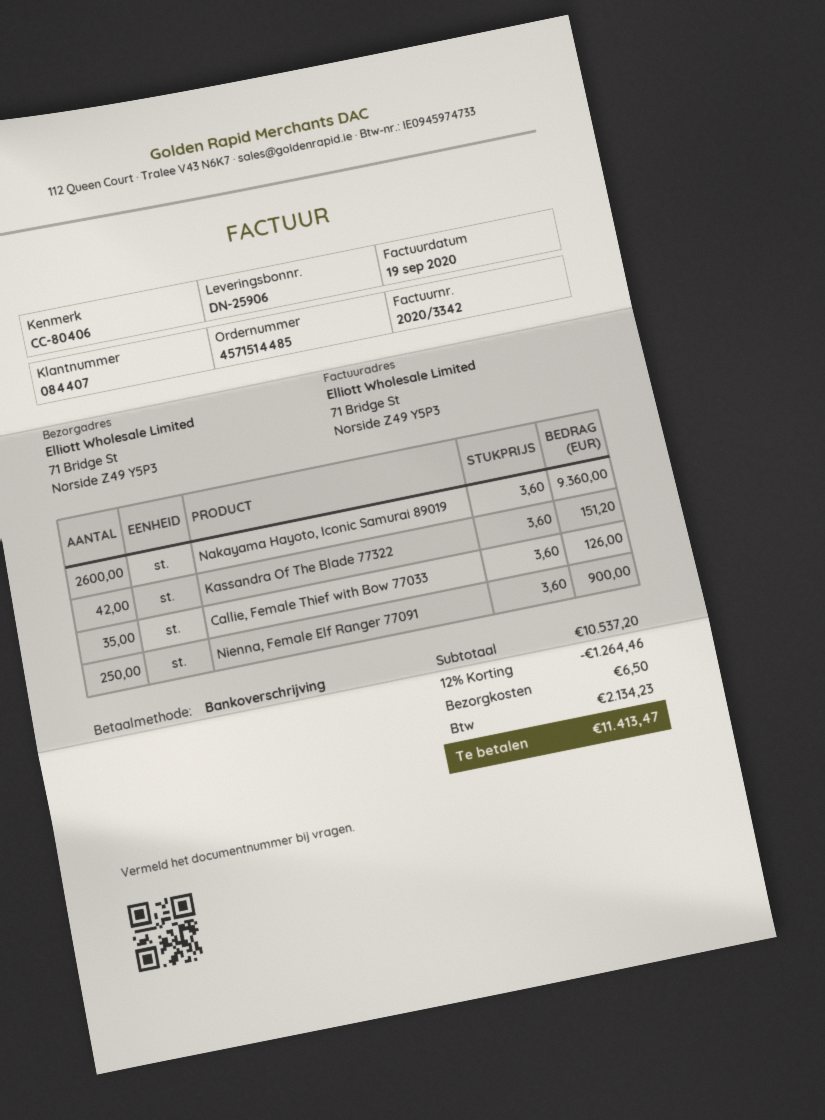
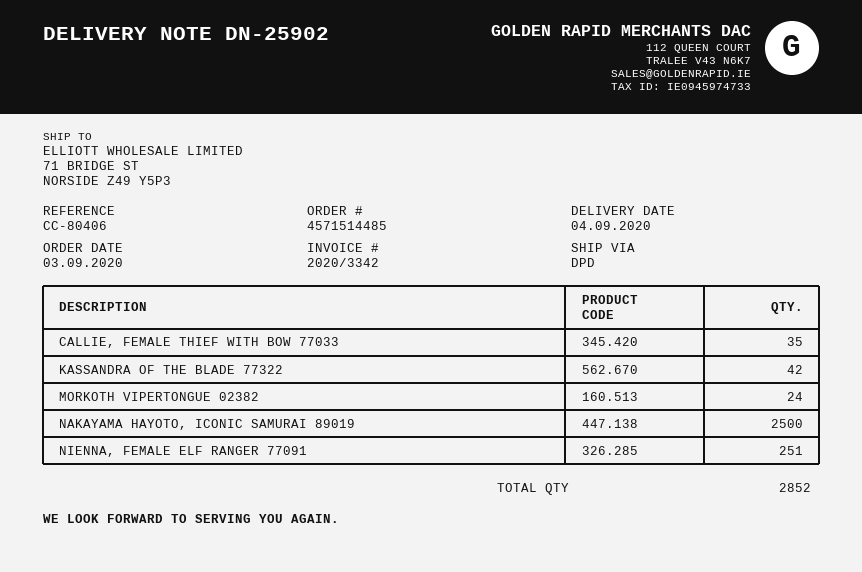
delivery note number: DN-25906 -> DN-25902
Nakayama Hayoto, Iconic Samurai 89019: 2600 -> 2500
Nienna, Female Elf Ranger 77091: 250 -> 251
MORKOTH VIPERTONGUE 02382: none -> 24

